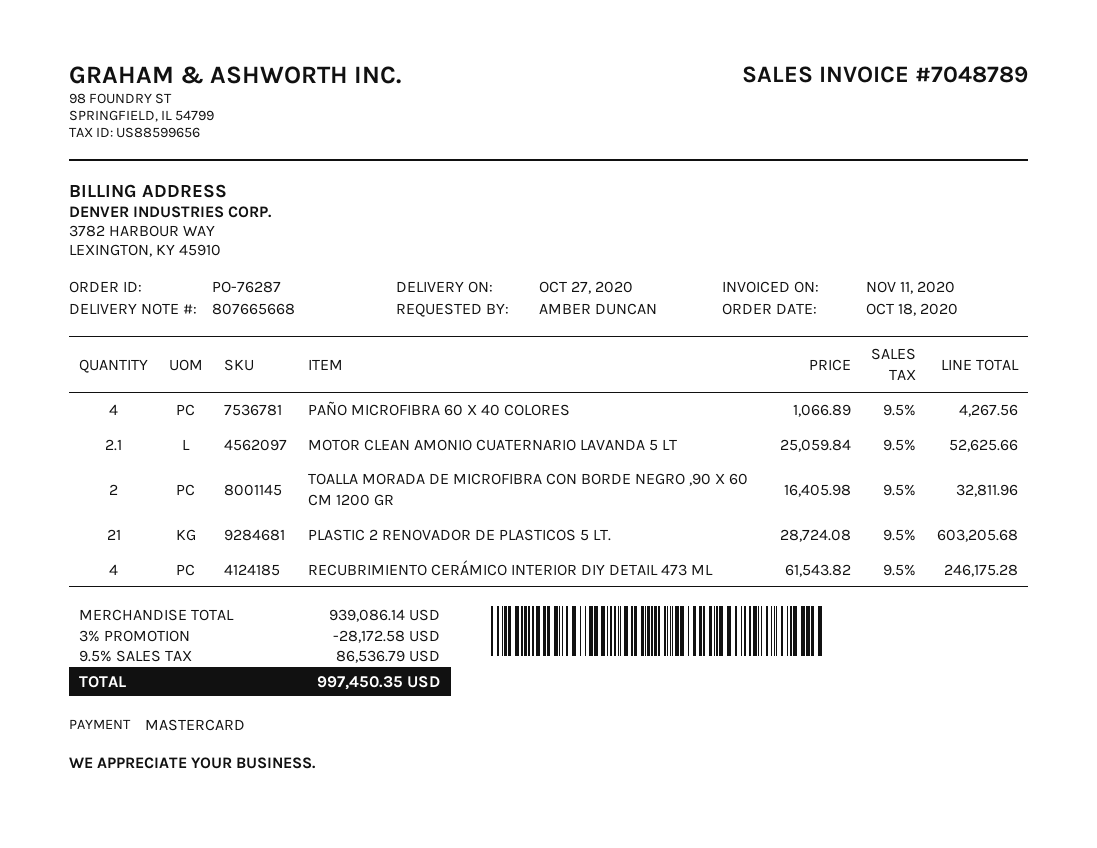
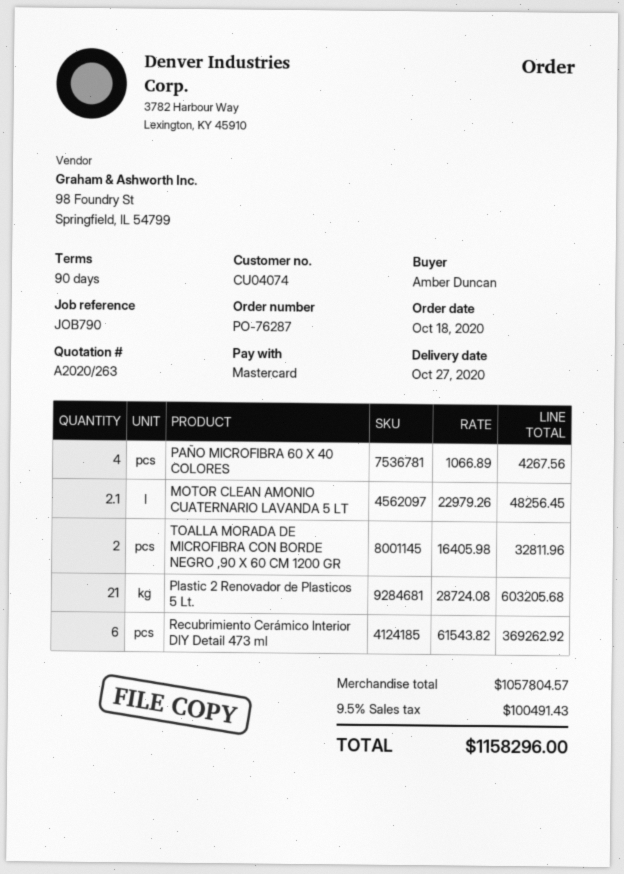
MOTOR CLEAN AMONIO CUATERNARIO LAVANDA 5 LT: 2.1 x 25059.84 = 52625.66 -> 2.1 x 22979.26 = 48256.45
RECUBRIMIENTO CERÁMICO INTERIOR DIY DETAIL 473 ML: 4 x 61543.82 = 246175.28 -> 6 x 61543.82 = 369262.92
subtotal: 939086.14 -> 1057804.57
discount: 3% = 28172.58 -> none
tax: 9.5% = 86536.79 -> 9.5% = 100491.43
total: 997450.35 -> 1158296.00

